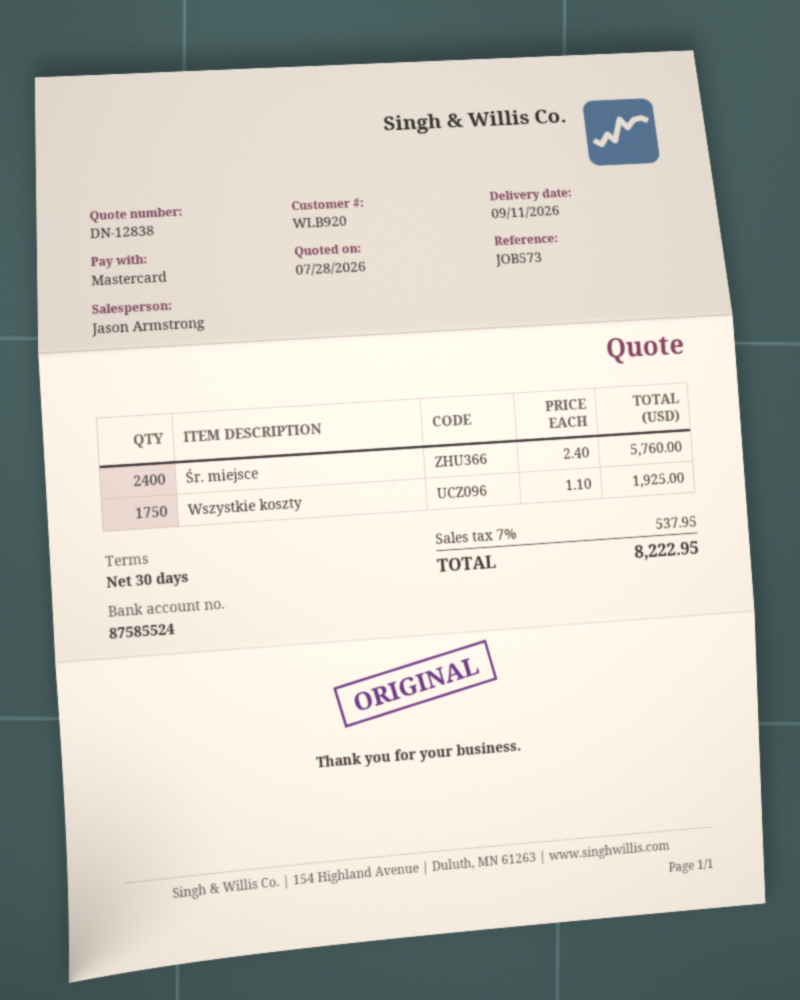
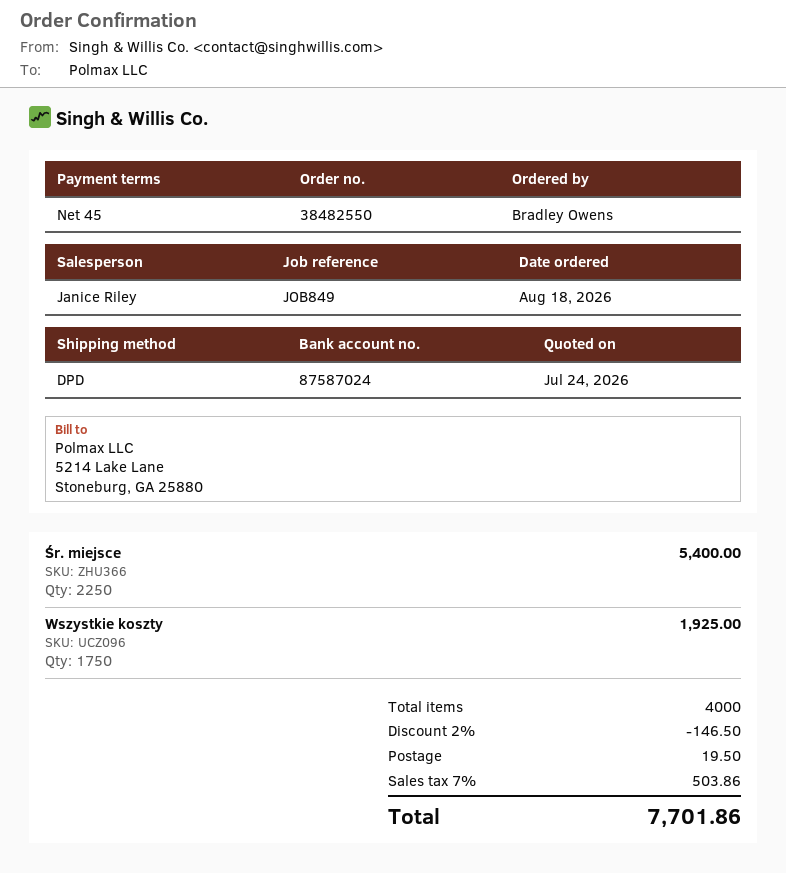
quote date: 2026-07-28 -> 2026-07-24
payment terms: 30 days -> 45 days
reference: JOB573 -> JOB849
sales rep: Jason Armstrong -> Janice Riley
bank account: 87585524 -> 87587024
Śr. miejsce: 2400 for 5760.00 -> 2250 for 5400.00
discount: none -> 2% = 146.50
shipping: none -> 19.50
tax: 7% = 537.95 -> 7% = 503.86
total: 8222.95 -> 7701.86

